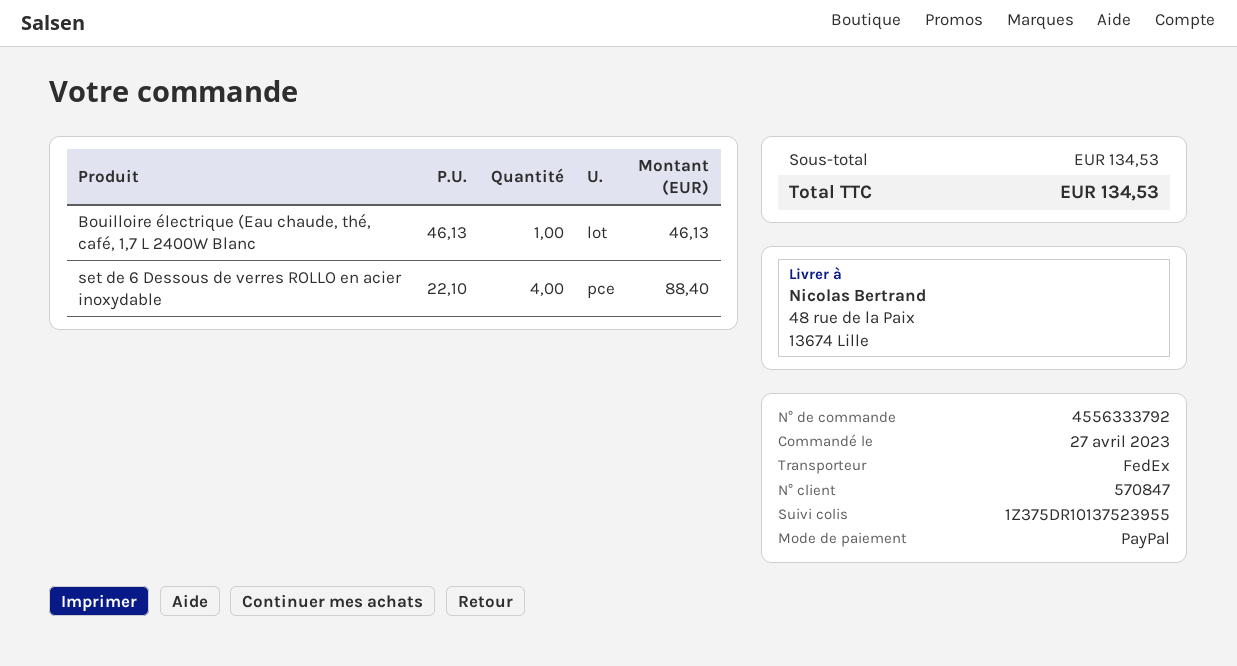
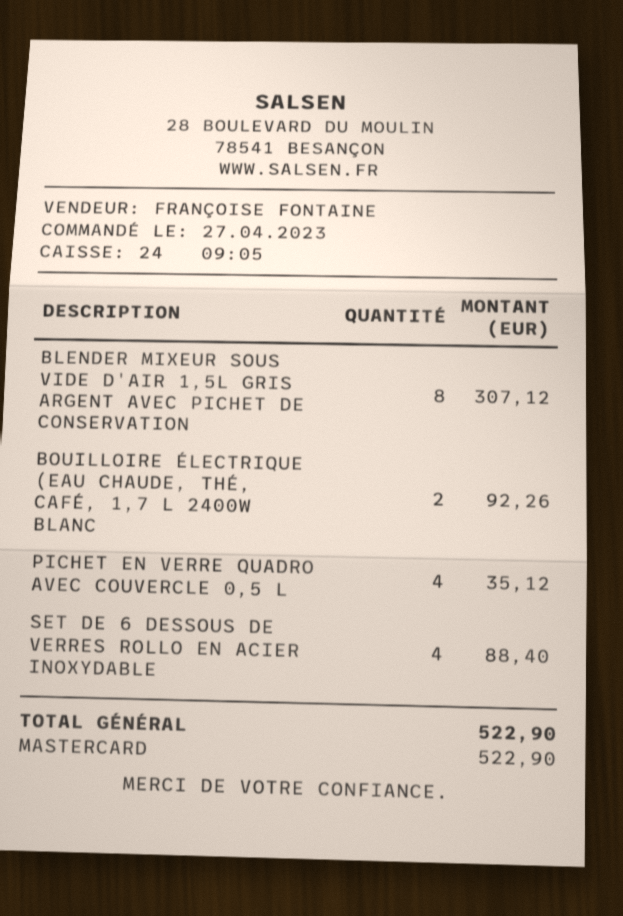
payment method: PayPal -> Mastercard
Bouilloire électrique (Eau chaude, thé, café, 1,7 L 2400W Blanc: 1 for 46.13 -> 2 for 92.26
BLENDER MIXEUR SOUS VIDE D'AIR 1,5L GRIS ARGENT AVEC PICHET DE CONSERVATION: none -> 8 for 307.12
PICHET EN VERRE QUADRO AVEC COUVERCLE 0,5 L: none -> 4 for 35.12
total: 134.53 -> 522.90

